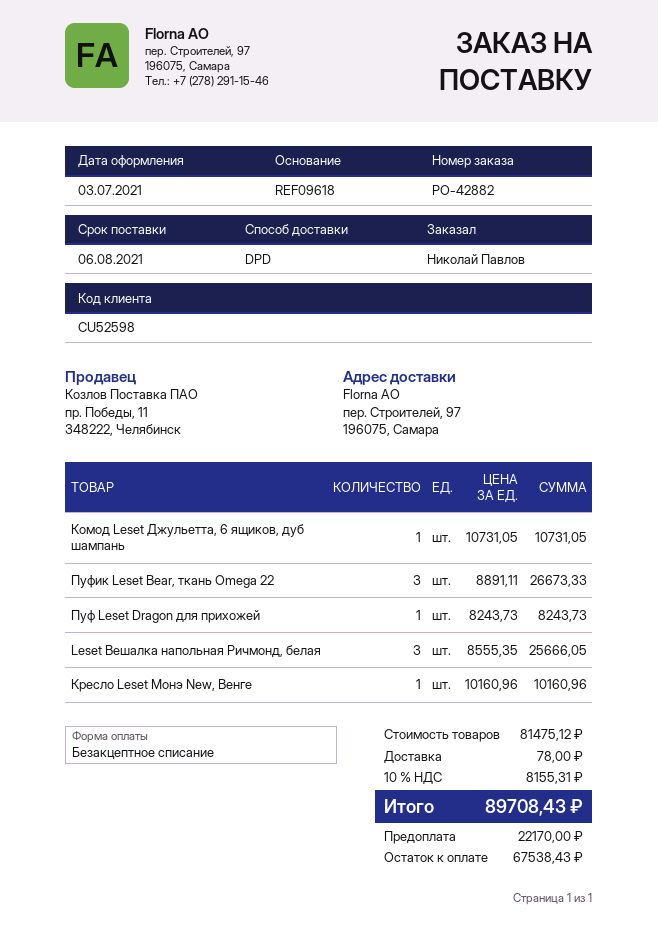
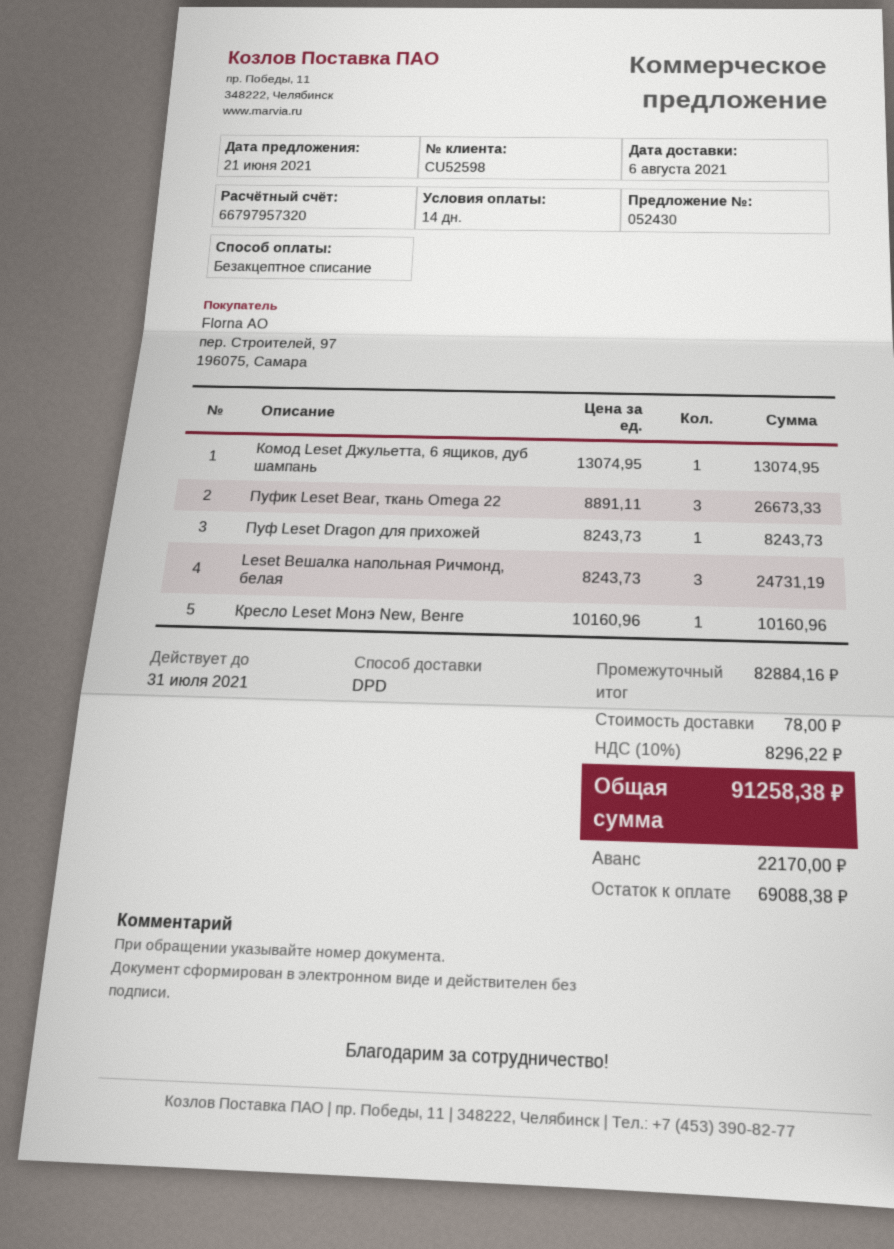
Комод Leset Джульетта, 6 ящиков, дуб шампань: 1 x 10731.05 = 10731.05 -> 1 x 13074.95 = 13074.95
Leset Вешалка напольная Ричмонд, белая: 3 x 8555.35 = 25666.05 -> 3 x 8243.73 = 24731.19
subtotal: 81475.12 -> 82884.16
tax: 10% = 8155.31 -> 10% = 8296.22
total: 89708.43 -> 91258.38
balance: 67538.43 -> 69088.38

